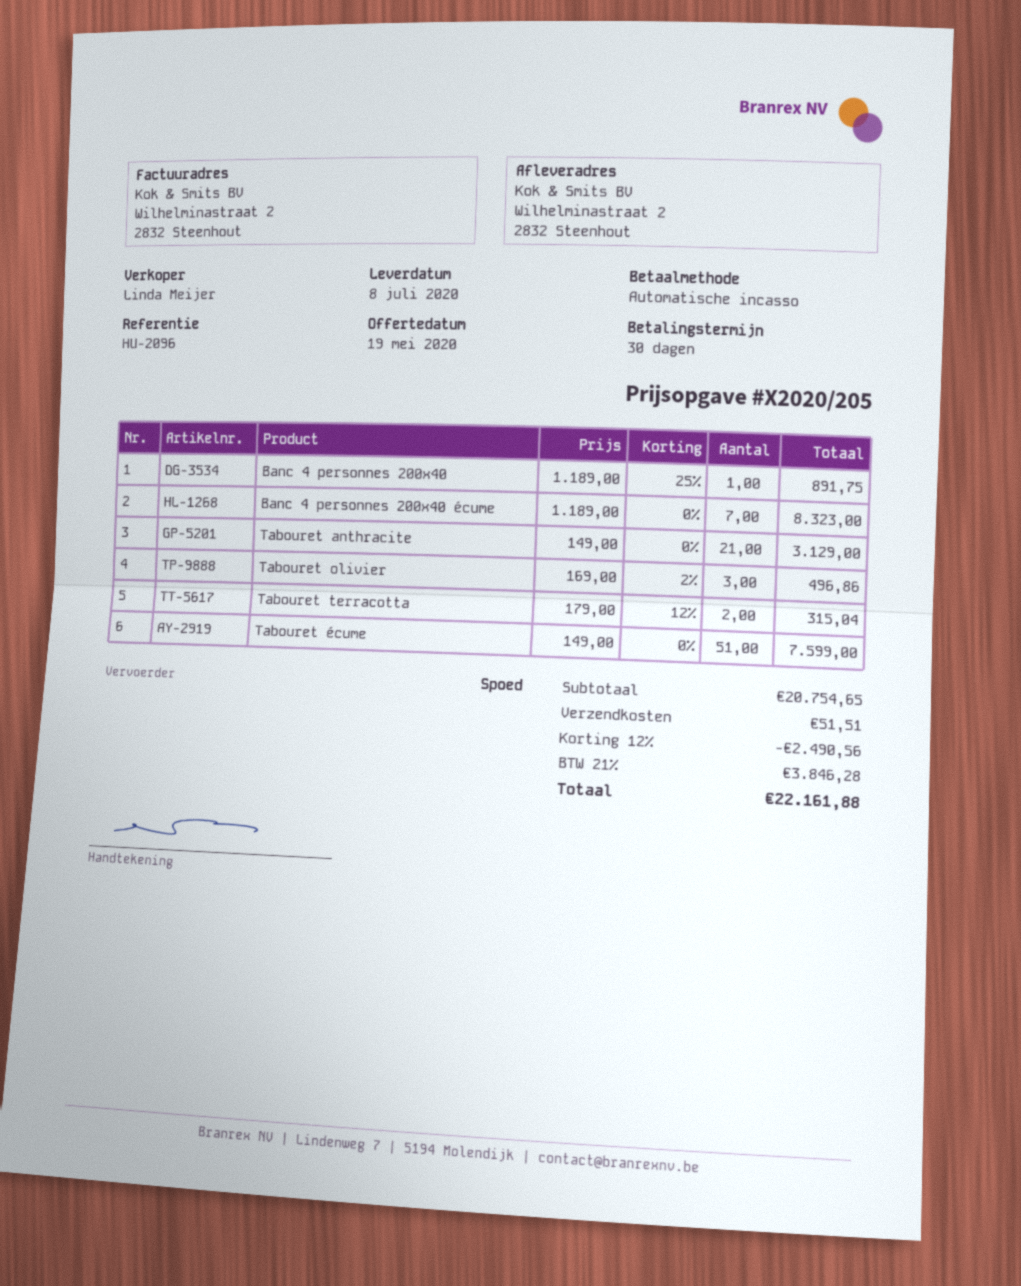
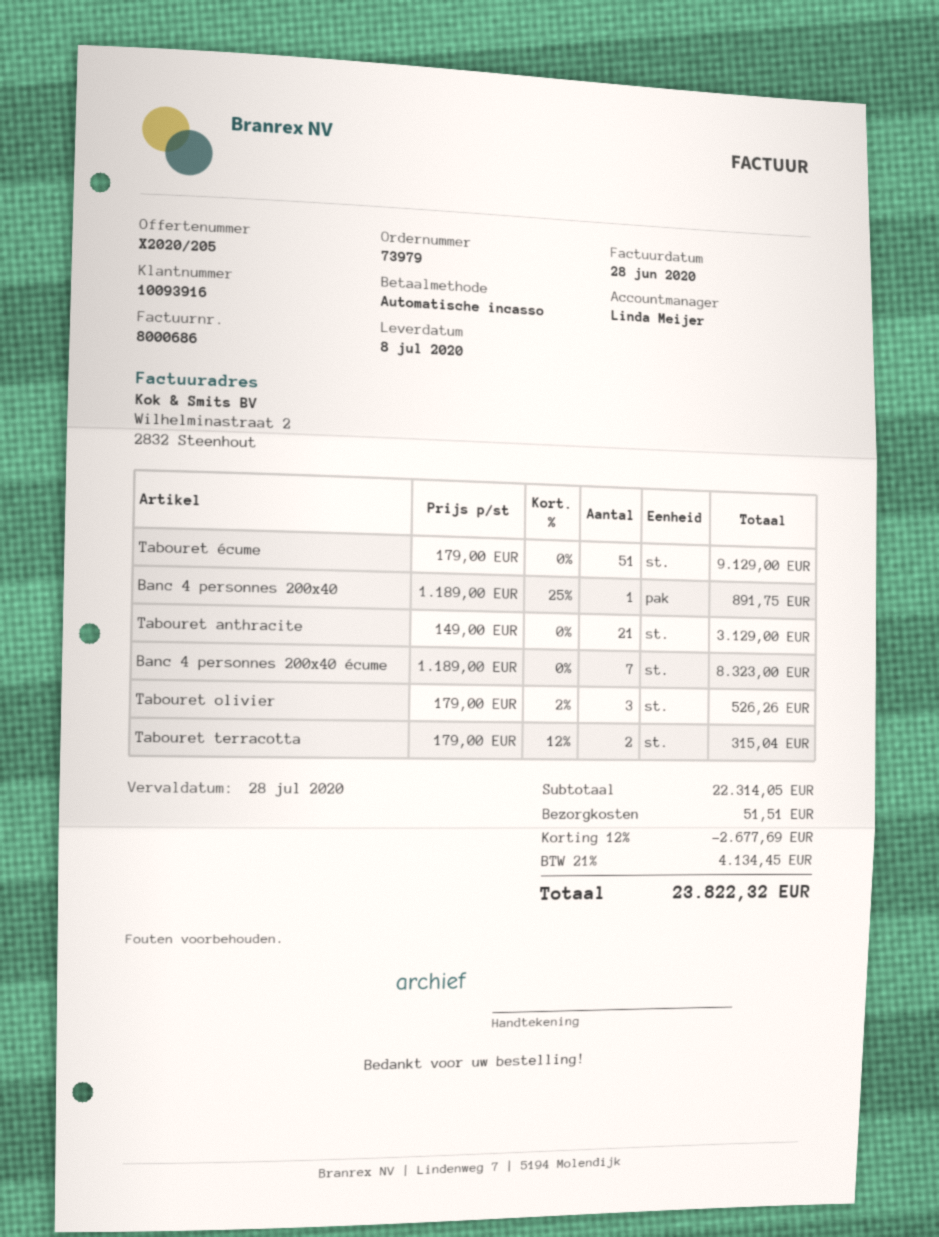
Tabouret olivier: 3 x 169.00 - 2% = 496.86 -> 3 x 179.00 - 2% = 526.26
Tabouret écume: 51 x 149.00 = 7599.00 -> 51 x 179.00 = 9129.00
subtotal: 20754.65 -> 22314.05
discount: 12% = 2490.56 -> 12% = 2677.69
tax: 21% = 3846.28 -> 21% = 4134.45
total: 22161.88 -> 23822.32

